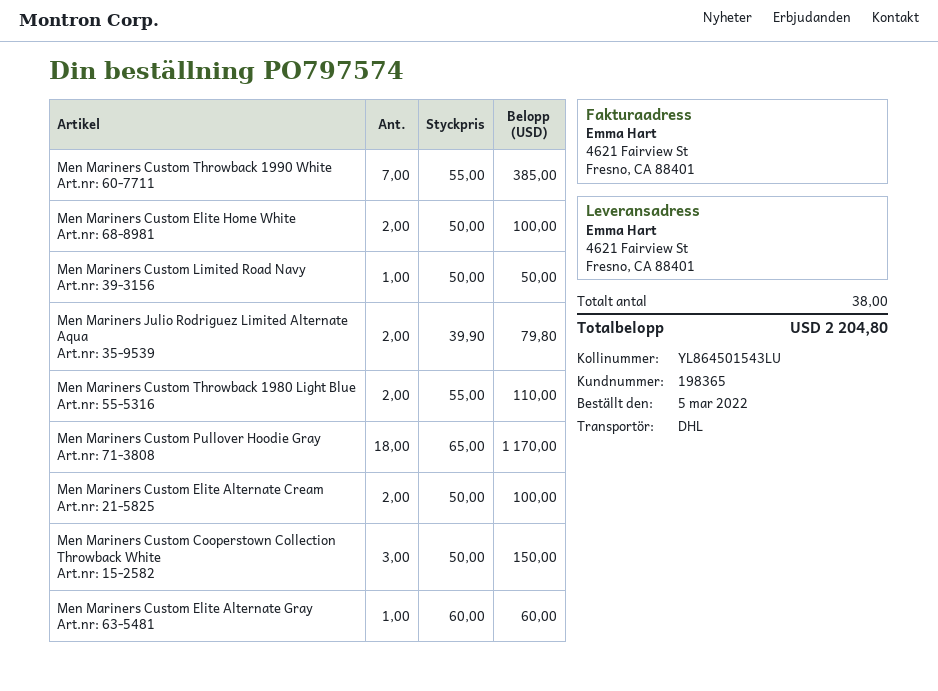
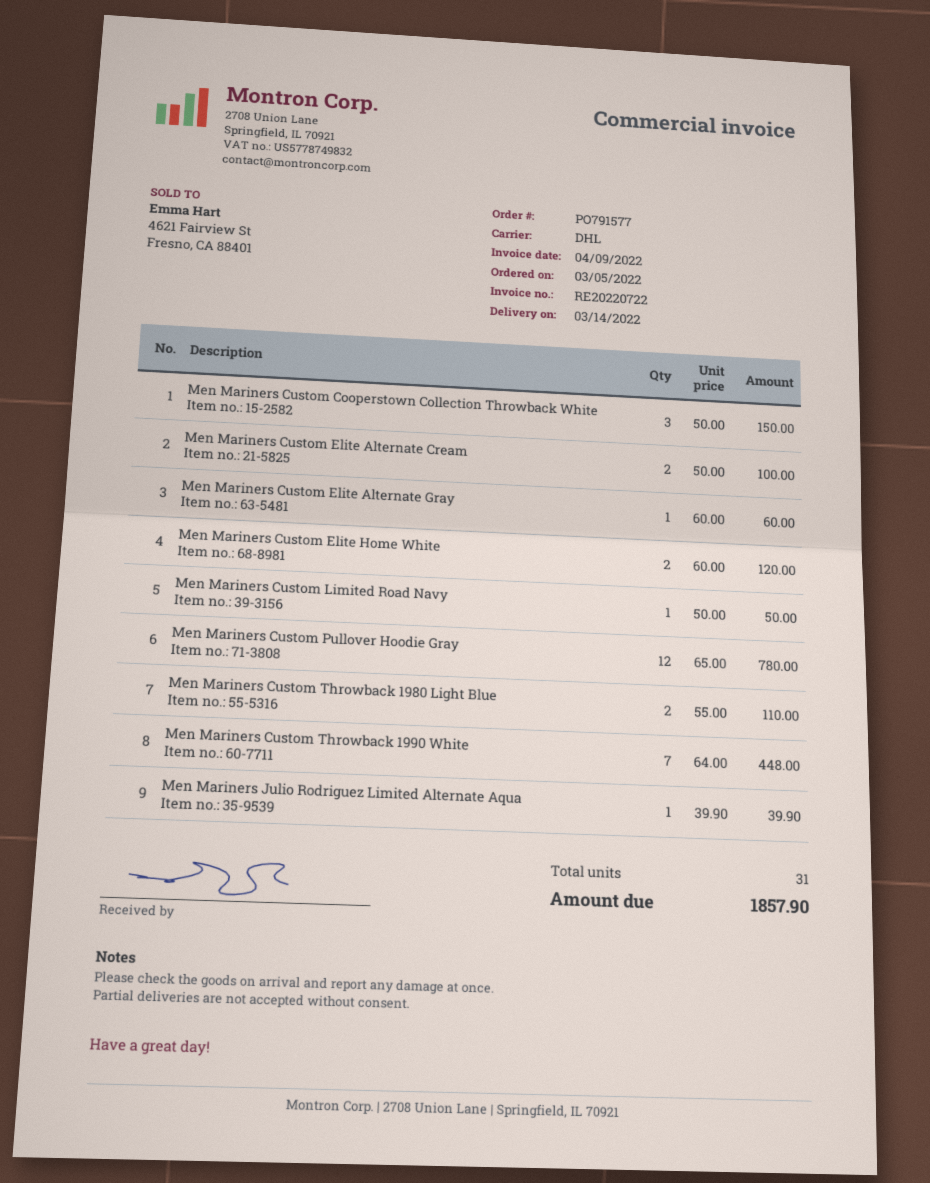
order number: PO797574 -> PO791577
Men Mariners Custom Throwback 1990 White: 7 x 55.00 = 385.00 -> 7 x 64.00 = 448.00
Men Mariners Custom Elite Home White: 2 x 50.00 = 100.00 -> 2 x 60.00 = 120.00
Men Mariners Julio Rodriguez Limited Alternate Aqua: 2 x 39.90 = 79.80 -> 1 x 39.90 = 39.90
Men Mariners Custom Pullover Hoodie Gray: 18 x 65.00 = 1170.00 -> 12 x 65.00 = 780.00
total quantity: 38 -> 31
total: 2204.80 -> 1857.90

